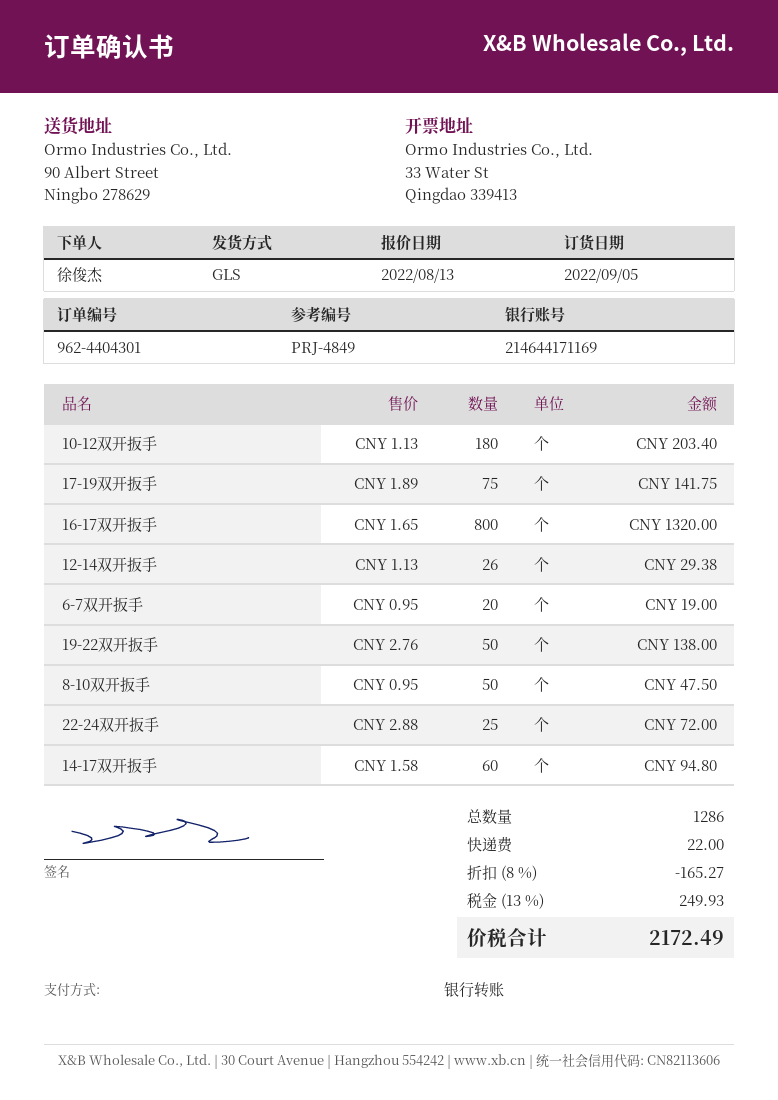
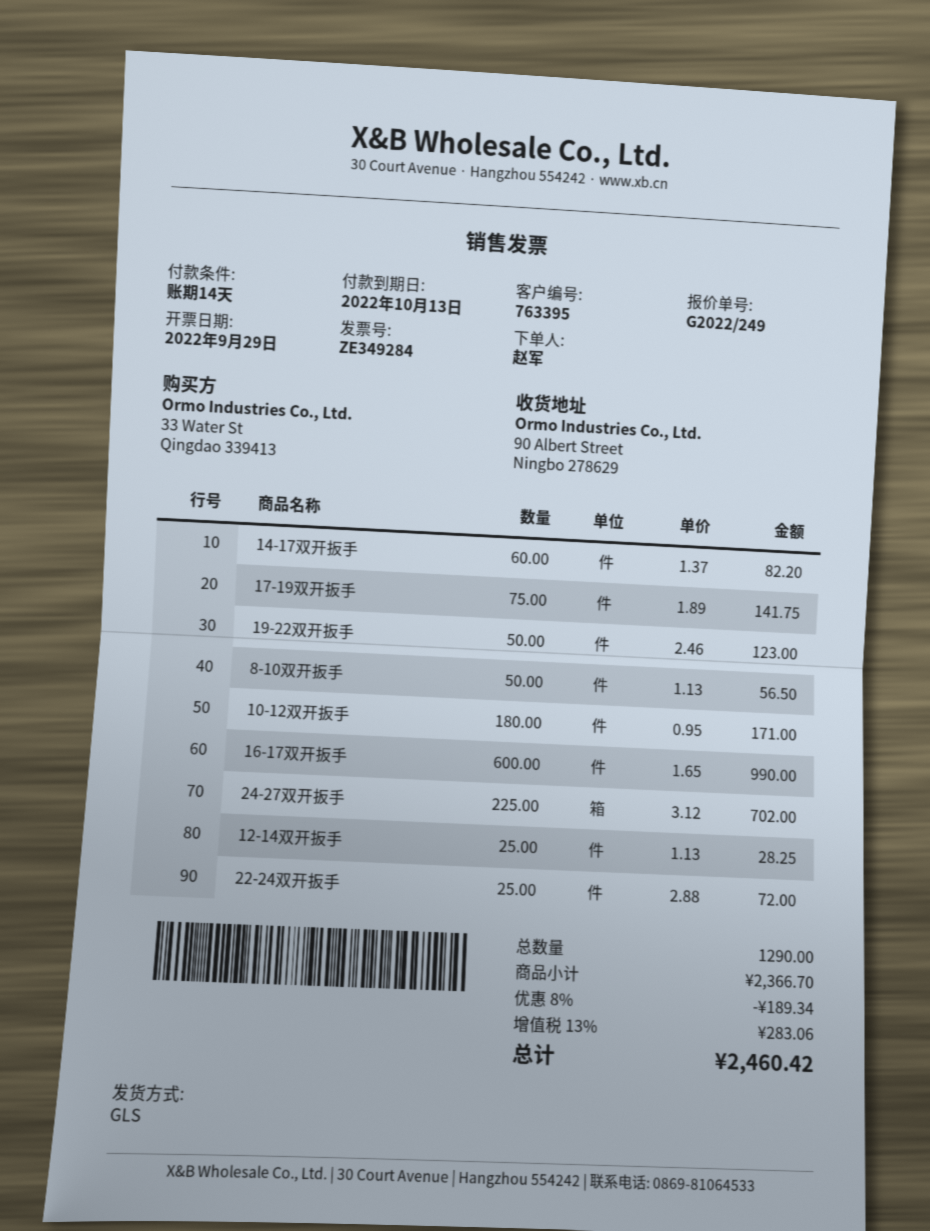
ordered by: 徐俊杰 -> 赵军
10-12双开扳手: 180 x 1.13 = 203.40 -> 180 x 0.95 = 171.00
16-17双开扳手: 800 x 1.65 = 1320.00 -> 600 x 1.65 = 990.00
12-14双开扳手: 26 x 1.13 = 29.38 -> 25 x 1.13 = 28.25
6-7双开扳手: 20 x 0.95 = 19.00 -> none
19-22双开扳手: 50 x 2.76 = 138.00 -> 50 x 2.46 = 123.00
8-10双开扳手: 50 x 0.95 = 47.50 -> 50 x 1.13 = 56.50
14-17双开扳手: 60 x 1.58 = 94.80 -> 60 x 1.37 = 82.20
24-27双开扳手: none -> 225 x 3.12 = 702.00
total quantity: 1286 -> 1290
discount: 8% = 165.27 -> 8% = 189.34
shipping: 22.00 -> none
tax: 13% = 249.93 -> 13% = 283.06
total: 2172.49 -> 2460.42

